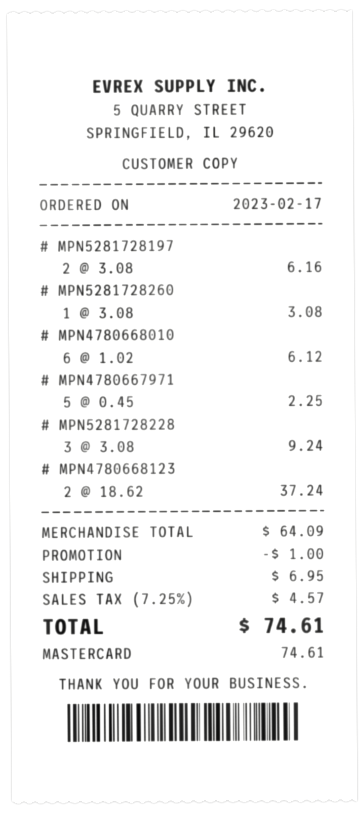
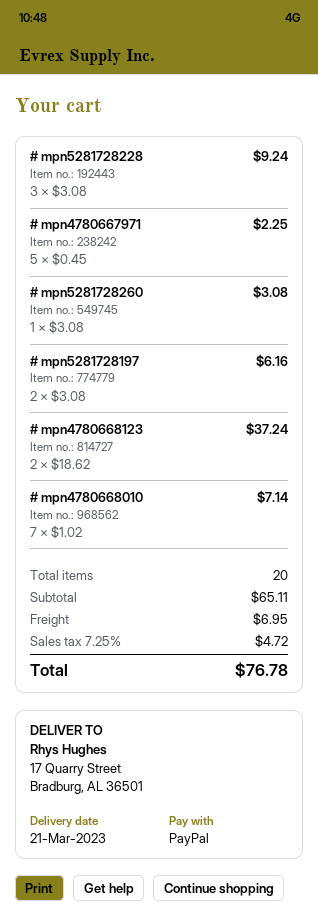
payment method: Mastercard -> PayPal
# MPN4780668010: 6 x 1.02 = 6.12 -> 7 x 1.02 = 7.14
subtotal: 64.09 -> 65.11
discount: 1.00 -> none
tax: 7.25% = 4.57 -> 7.25% = 4.72
total: 74.61 -> 76.78

